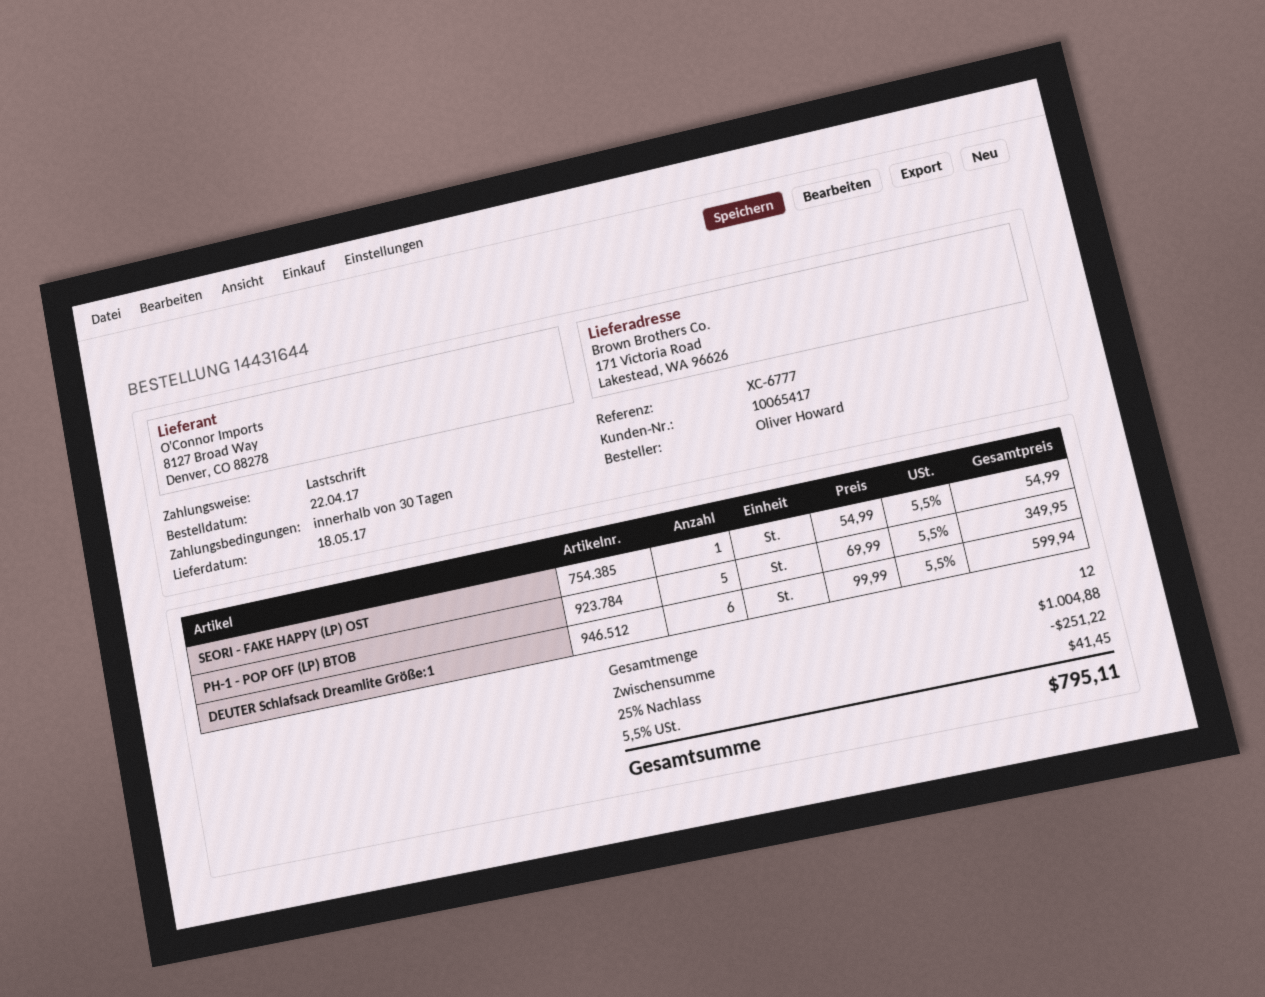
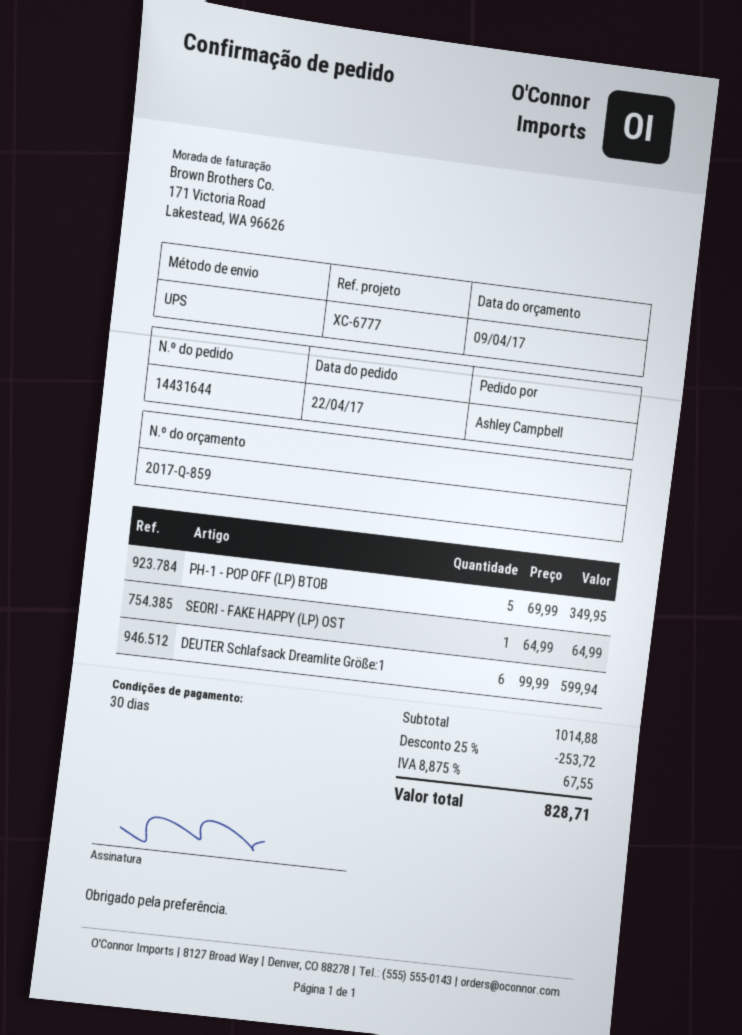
ordered by: Oliver Howard -> Ashley Campbell
SEORI - FAKE HAPPY (LP) OST: 1 x 54.99 = 54.99 -> 1 x 64.99 = 64.99
subtotal: 1004.88 -> 1014.88
discount: 25% = 251.22 -> 25% = 253.72
tax: 5.5% = 41.45 -> 8.875% = 67.55
total: 795.11 -> 828.71

